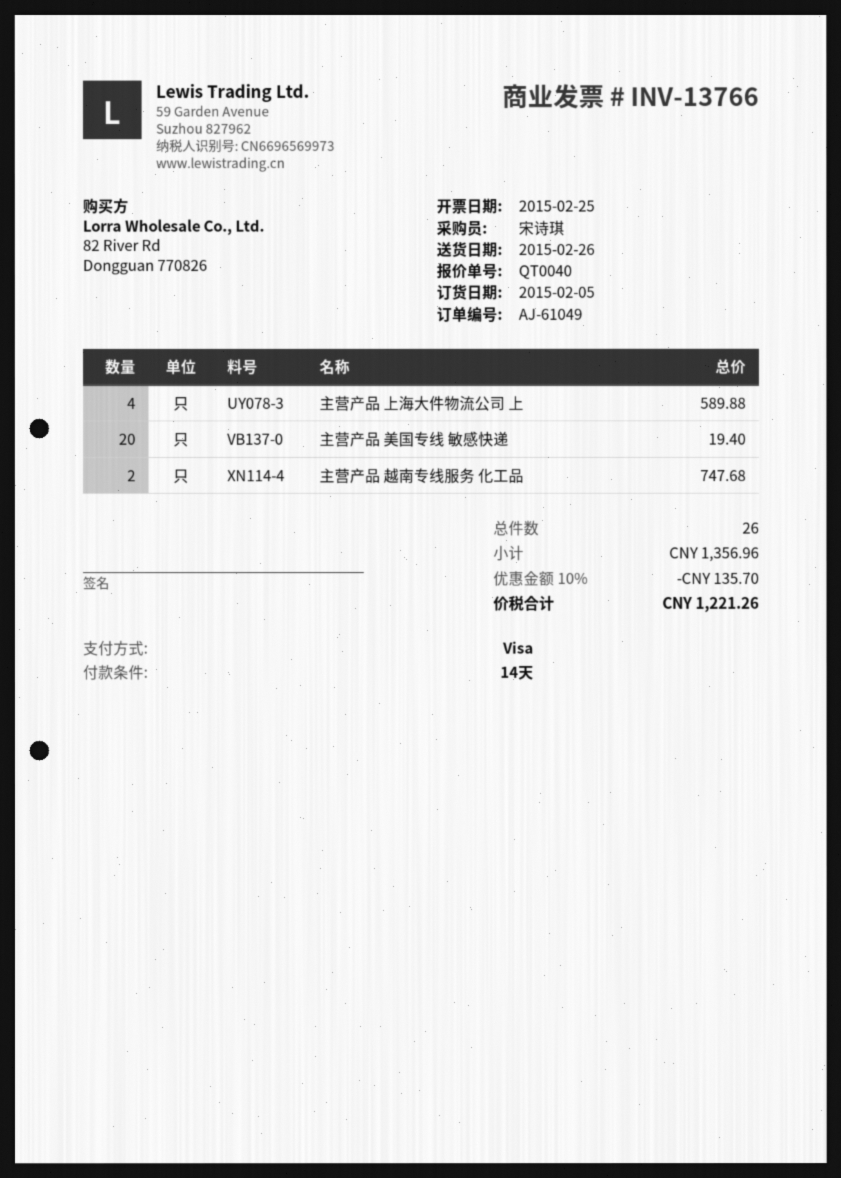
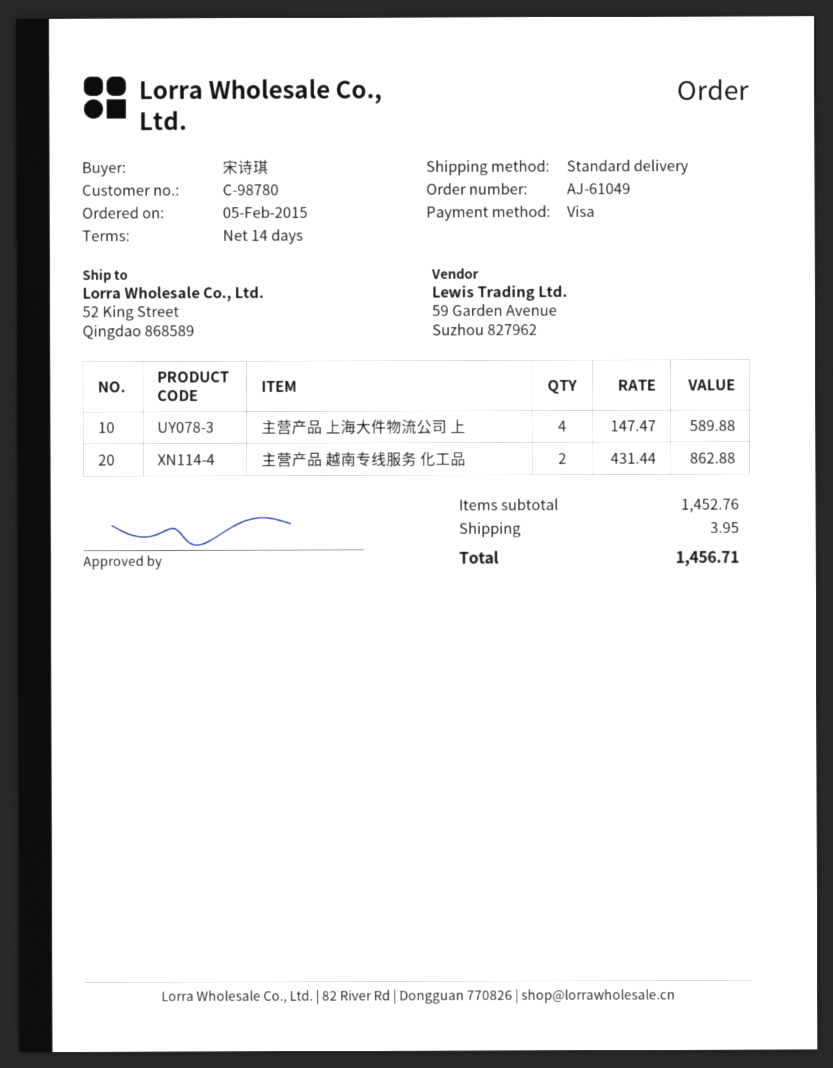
主营产品 美国专线 敏感快递: 20 for 19.40 -> none
主营产品 越南专线服务 化工品: 2 for 747.68 -> 2 for 862.88
subtotal: 1356.96 -> 1452.76
discount: 10% = 135.70 -> none
shipping: none -> 3.95
total: 1221.26 -> 1456.71

